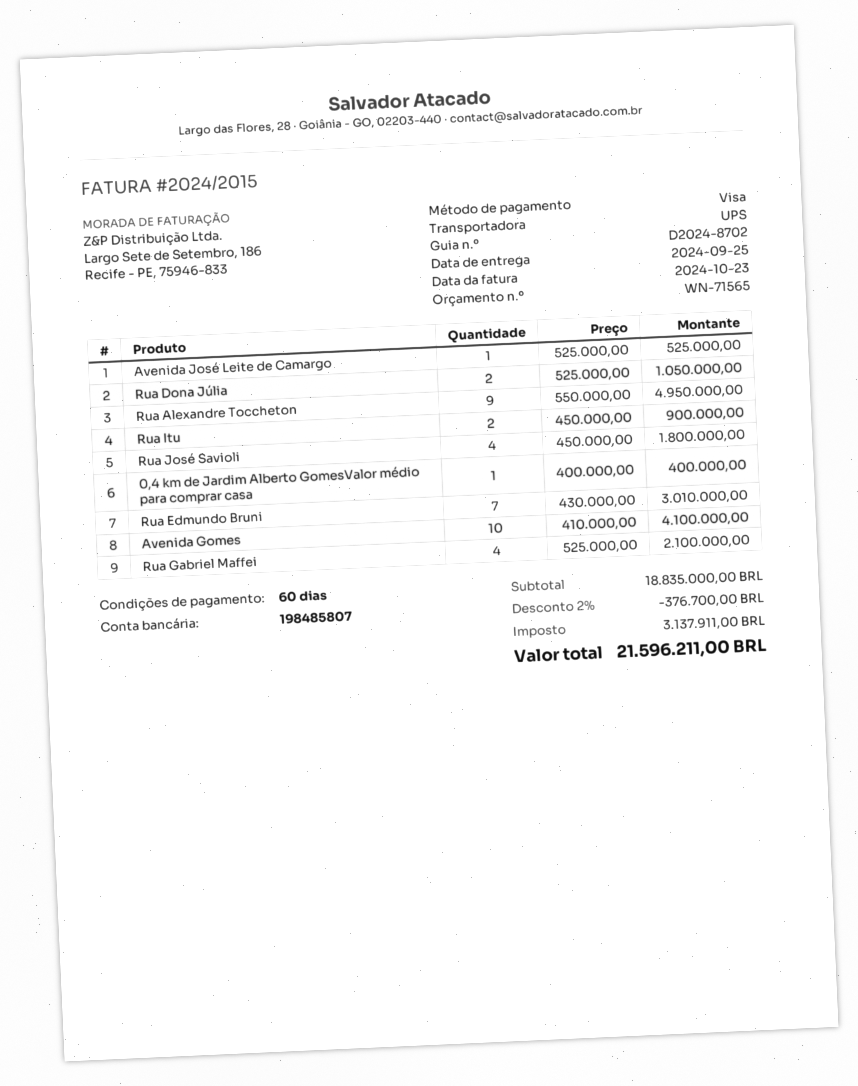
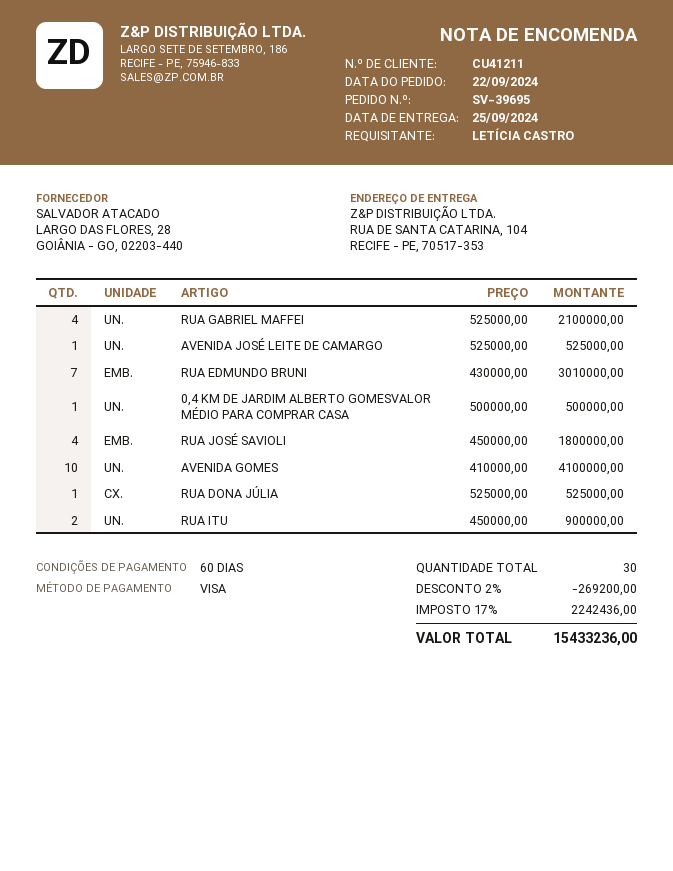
Rua Dona Júlia: 2 x 525000.00 = 1050000.00 -> 1 x 525000.00 = 525000.00
Rua Alexandre Toccheton: 9 x 550000.00 = 4950000.00 -> none
0,4 km de Jardim Alberto GomesValor médio para comprar casa: 1 x 400000.00 = 400000.00 -> 1 x 500000.00 = 500000.00
discount: 2% = 376700.00 -> 2% = 269200.00
tax: 3137911.00 -> 2242436.00
total: 21596211.00 -> 15433236.00

